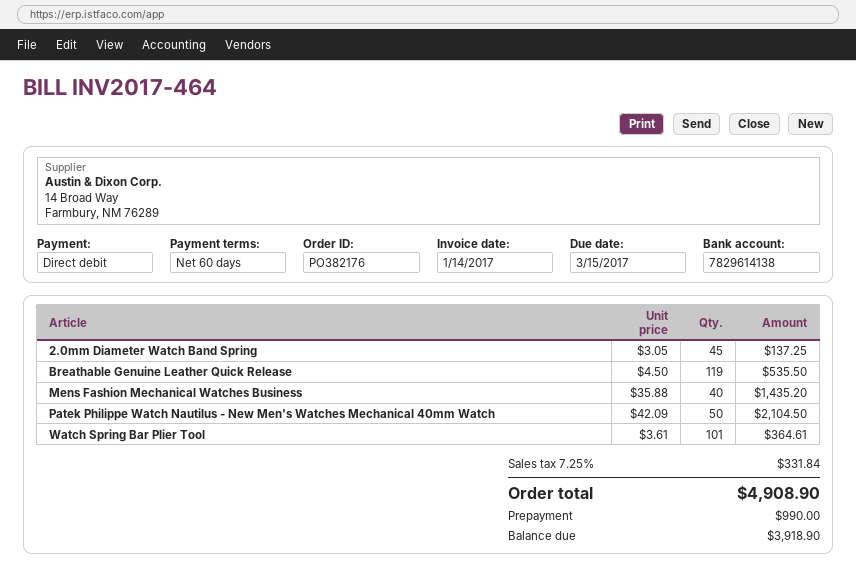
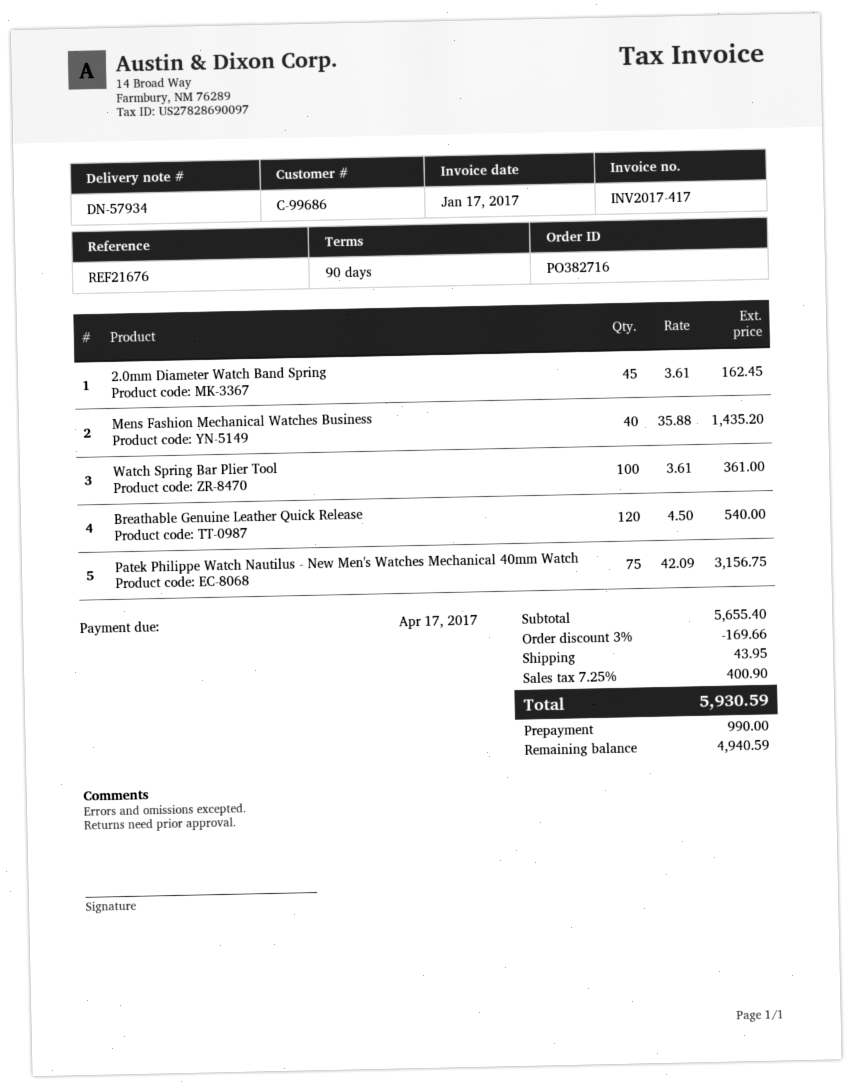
order number: PO382176 -> PO382716
invoice number: INV2017-464 -> INV2017-417
invoice date: 2017-01-14 -> 2017-01-17
payment terms: 60 days -> 90 days
due date: 2017-03-15 -> 2017-04-17
2.0mm Diameter Watch Band Spring: 45 x 3.05 = 137.25 -> 45 x 3.61 = 162.45
Breathable Genuine Leather Quick Release: 119 x 4.50 = 535.50 -> 120 x 4.50 = 540.00
Patek Philippe Watch Nautilus - New Men's Watches Mechanical 40mm Watch: 50 x 42.09 = 2104.50 -> 75 x 42.09 = 3156.75
Watch Spring Bar Plier Tool: 101 x 3.61 = 364.61 -> 100 x 3.61 = 361.00
discount: none -> 3% = 169.66
shipping: none -> 43.95
tax: 7.25% = 331.84 -> 7.25% = 400.90
total: 4908.90 -> 5930.59
balance: 3918.90 -> 4940.59

